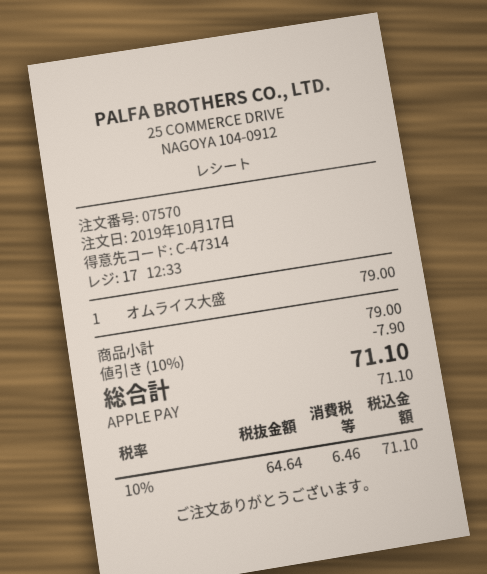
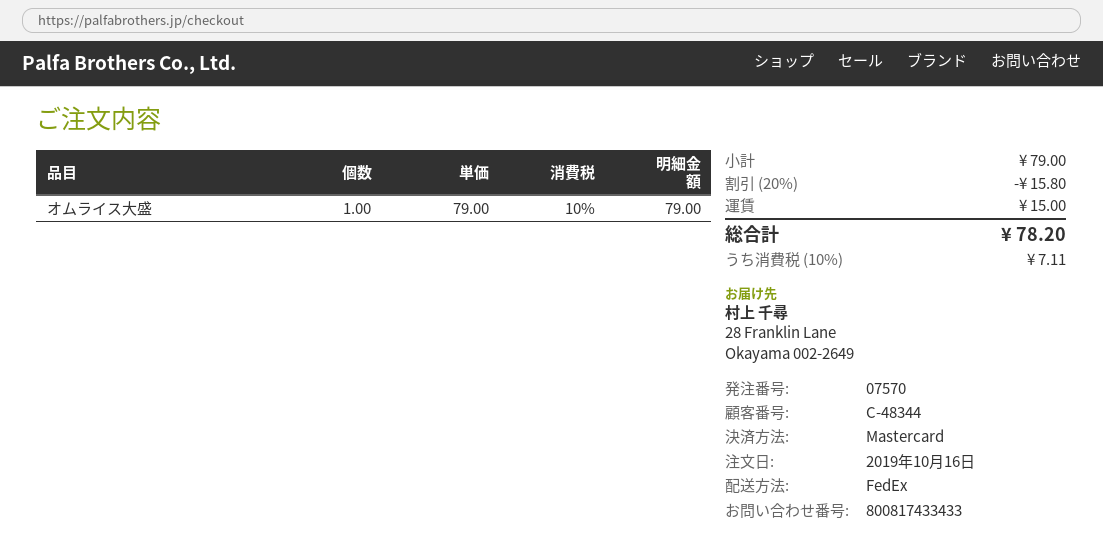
order date: 2019-10-17 -> 2019-10-16
customer number: C-47314 -> C-48344
payment method: Apple Pay -> Mastercard
discount: 10% = 7.90 -> 20% = 15.80
shipping: none -> 15.00
tax: 10% = 6.46 -> 10% = 7.11
total: 71.10 -> 78.20

